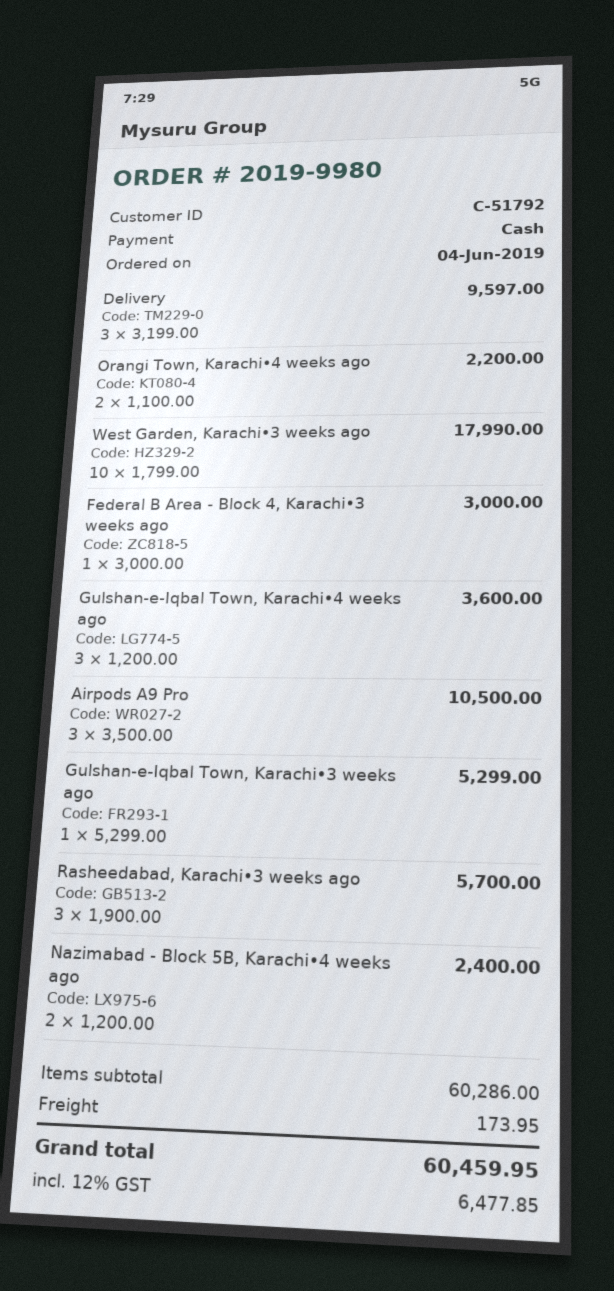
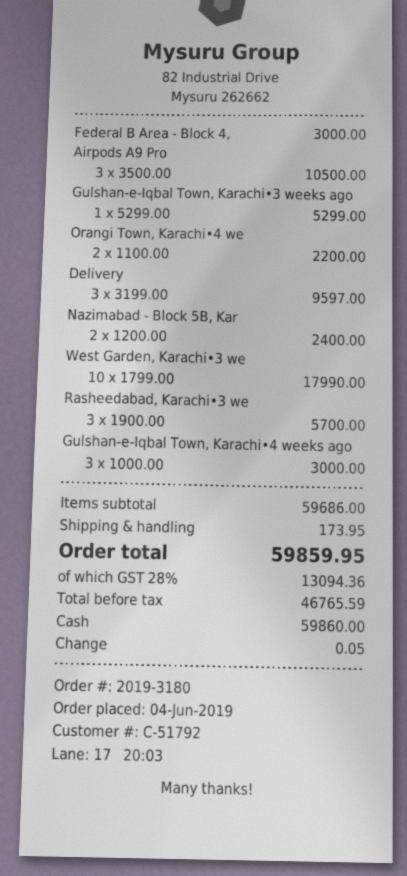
order number: 2019-9980 -> 2019-3180
Gulshan-e-Iqbal Town, Karachi•4 weeks ago: 3 x 1200.00 = 3600.00 -> 3 x 1000.00 = 3000.00
subtotal: 60286.00 -> 59686.00
tax: 12% = 6477.85 -> 28% = 13094.36
total: 60459.95 -> 59859.95

